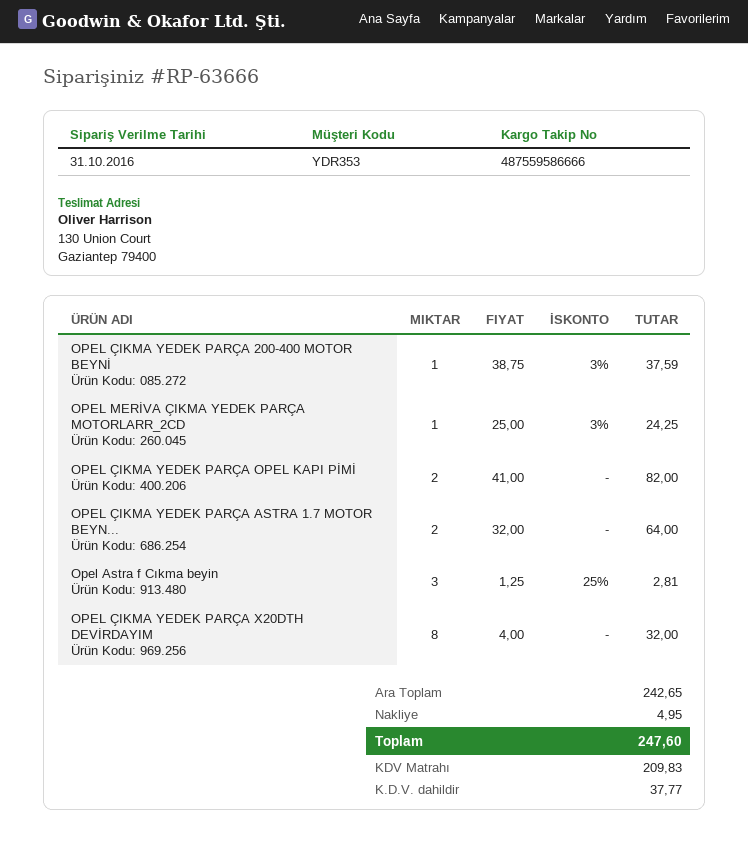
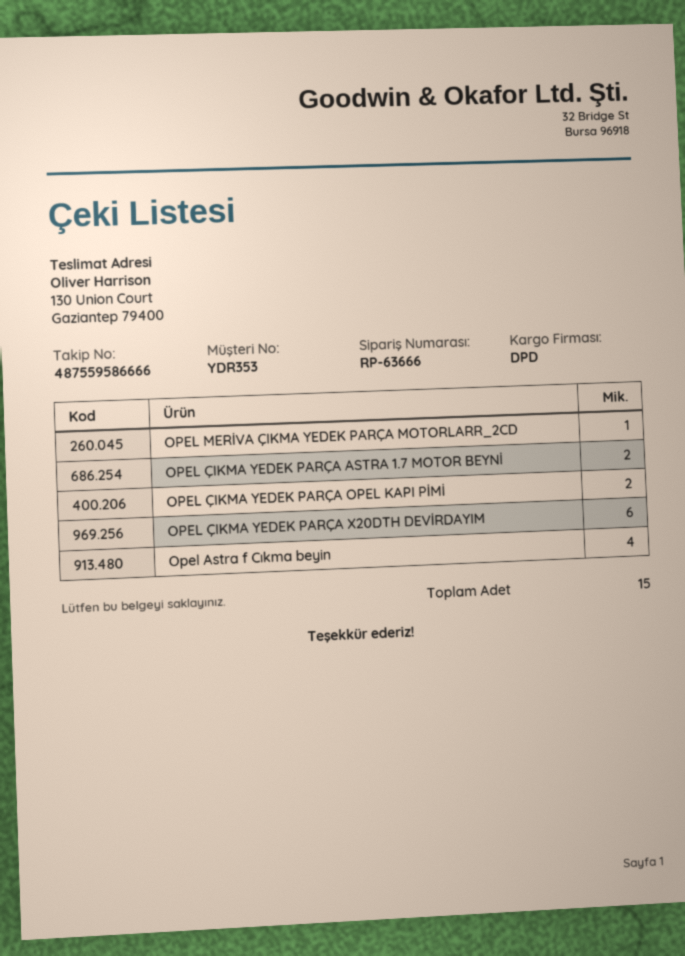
OPEL ÇIKMA YEDEK PARÇA 200-400 MOTOR BEYNİ: 1 -> none
Opel Astra f Cıkma beyin: 3 -> 4
OPEL ÇIKMA YEDEK PARÇA X20DTH DEVİRDAYIM: 8 -> 6

